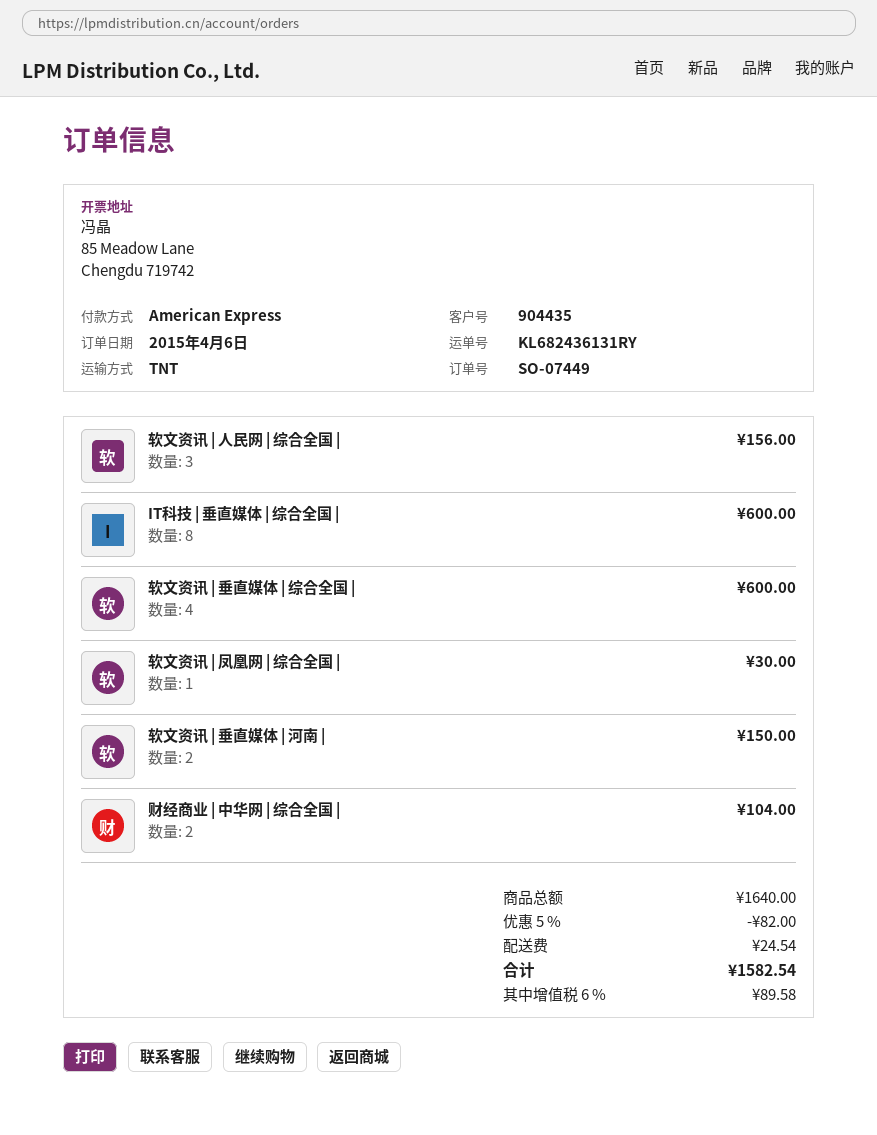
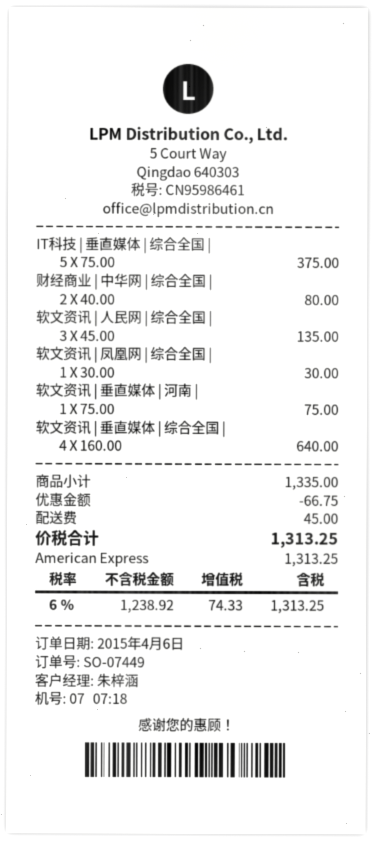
软文资讯 | 人民网 | 综合全国 |: 3 for 156.00 -> 3 for 135.00
IT科技 | 垂直媒体 | 综合全国 |: 8 for 600.00 -> 5 for 375.00
软文资讯 | 垂直媒体 | 综合全国 |: 4 for 600.00 -> 4 for 640.00
软文资讯 | 垂直媒体 | 河南 |: 2 for 150.00 -> 1 for 75.00
财经商业 | 中华网 | 综合全国 |: 2 for 104.00 -> 2 for 80.00
subtotal: 1640.00 -> 1335.00
discount: 82.00 -> 66.75
shipping: 24.54 -> 45.00
tax: 6% = 89.58 -> 6% = 74.33
total: 1582.54 -> 1313.25

